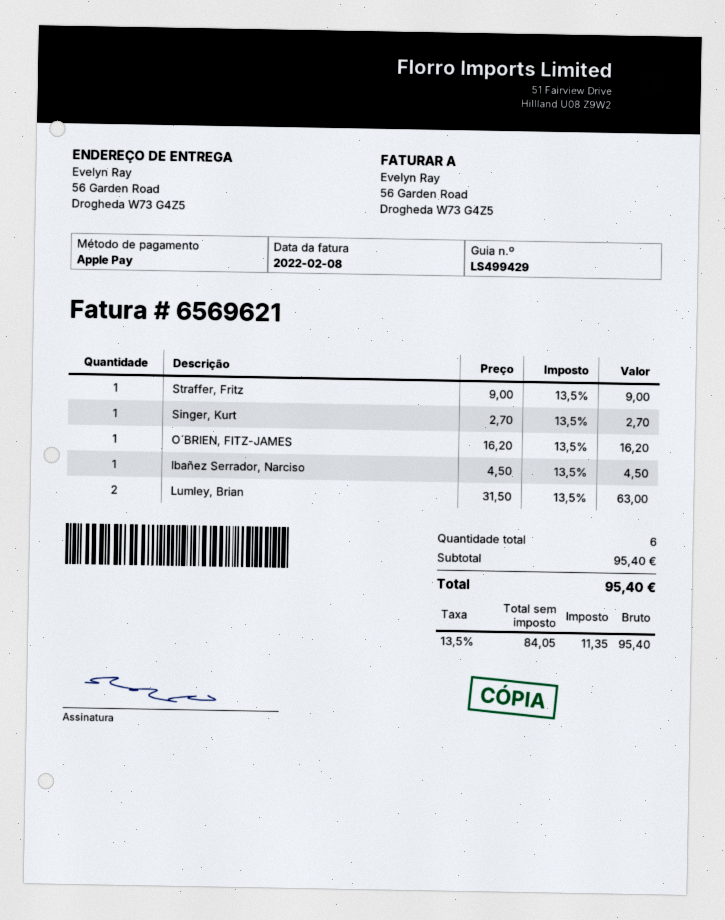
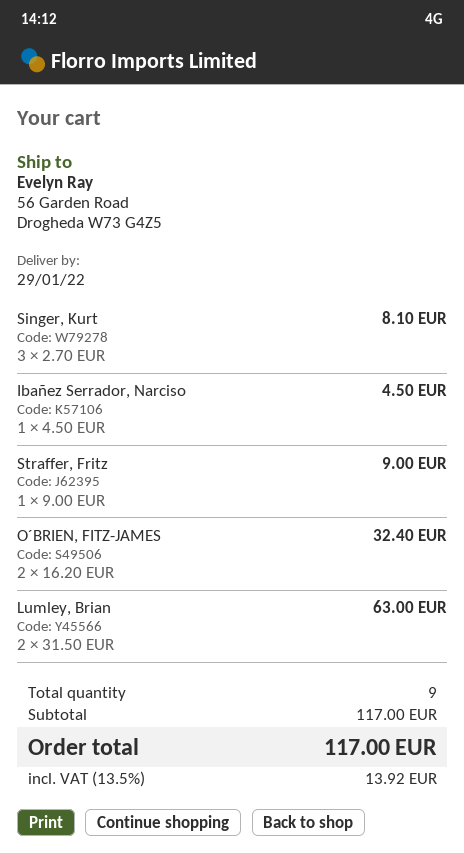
Singer, Kurt: 1 x 2.70 = 2.70 -> 3 x 2.70 = 8.10
O´BRIEN, FITZ-JAMES: 1 x 16.20 = 16.20 -> 2 x 16.20 = 32.40
total quantity: 6 -> 9
subtotal: 95.40 -> 117.00
tax: 13.5% = 11.35 -> 13.5% = 13.92
total: 95.40 -> 117.00

